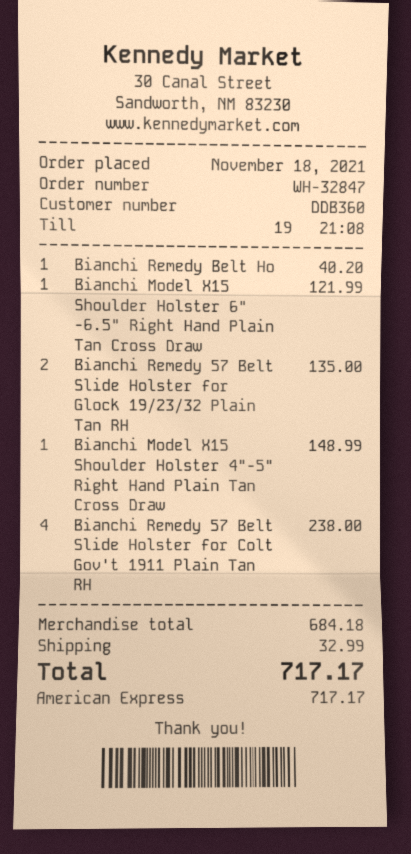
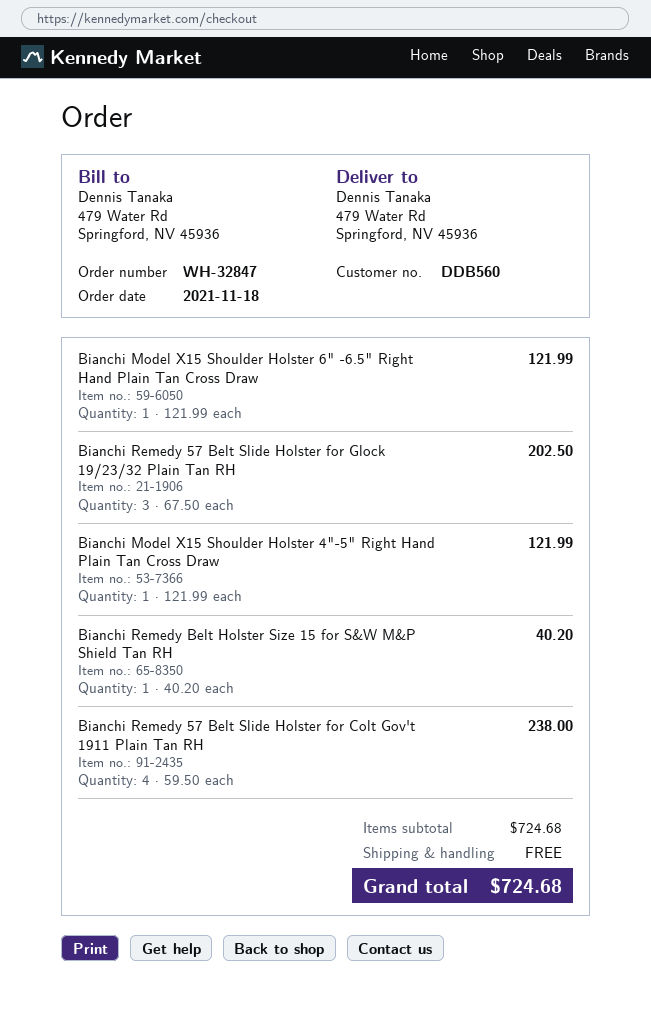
customer number: DDB360 -> DDB560
Bianchi Remedy 57 Belt Slide Holster for Glock 19/23/32 Plain Tan RH: 2 for 135.00 -> 3 for 202.50
Bianchi Model X15 Shoulder Holster 4"-5" Right Hand Plain Tan Cross Draw: 1 for 148.99 -> 1 for 121.99
subtotal: 684.18 -> 724.68
shipping: 32.99 -> 0.00
total: 717.17 -> 724.68

